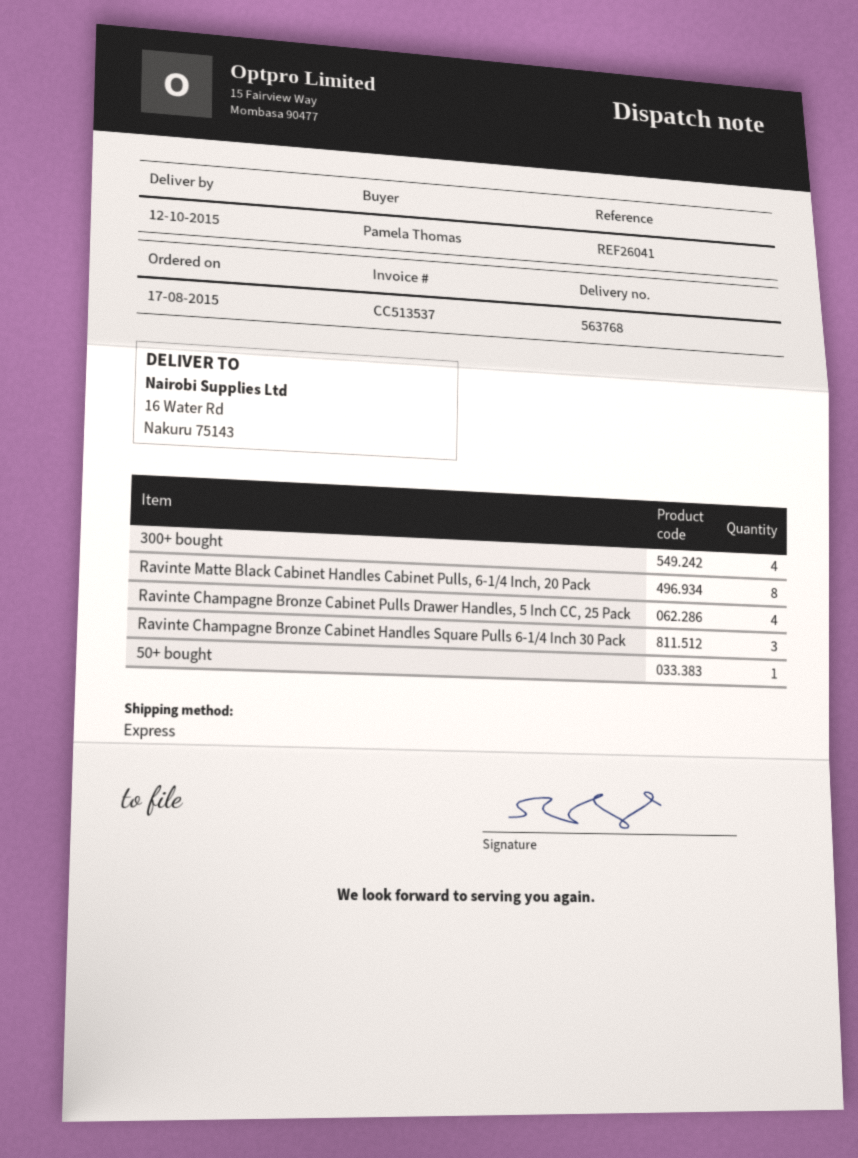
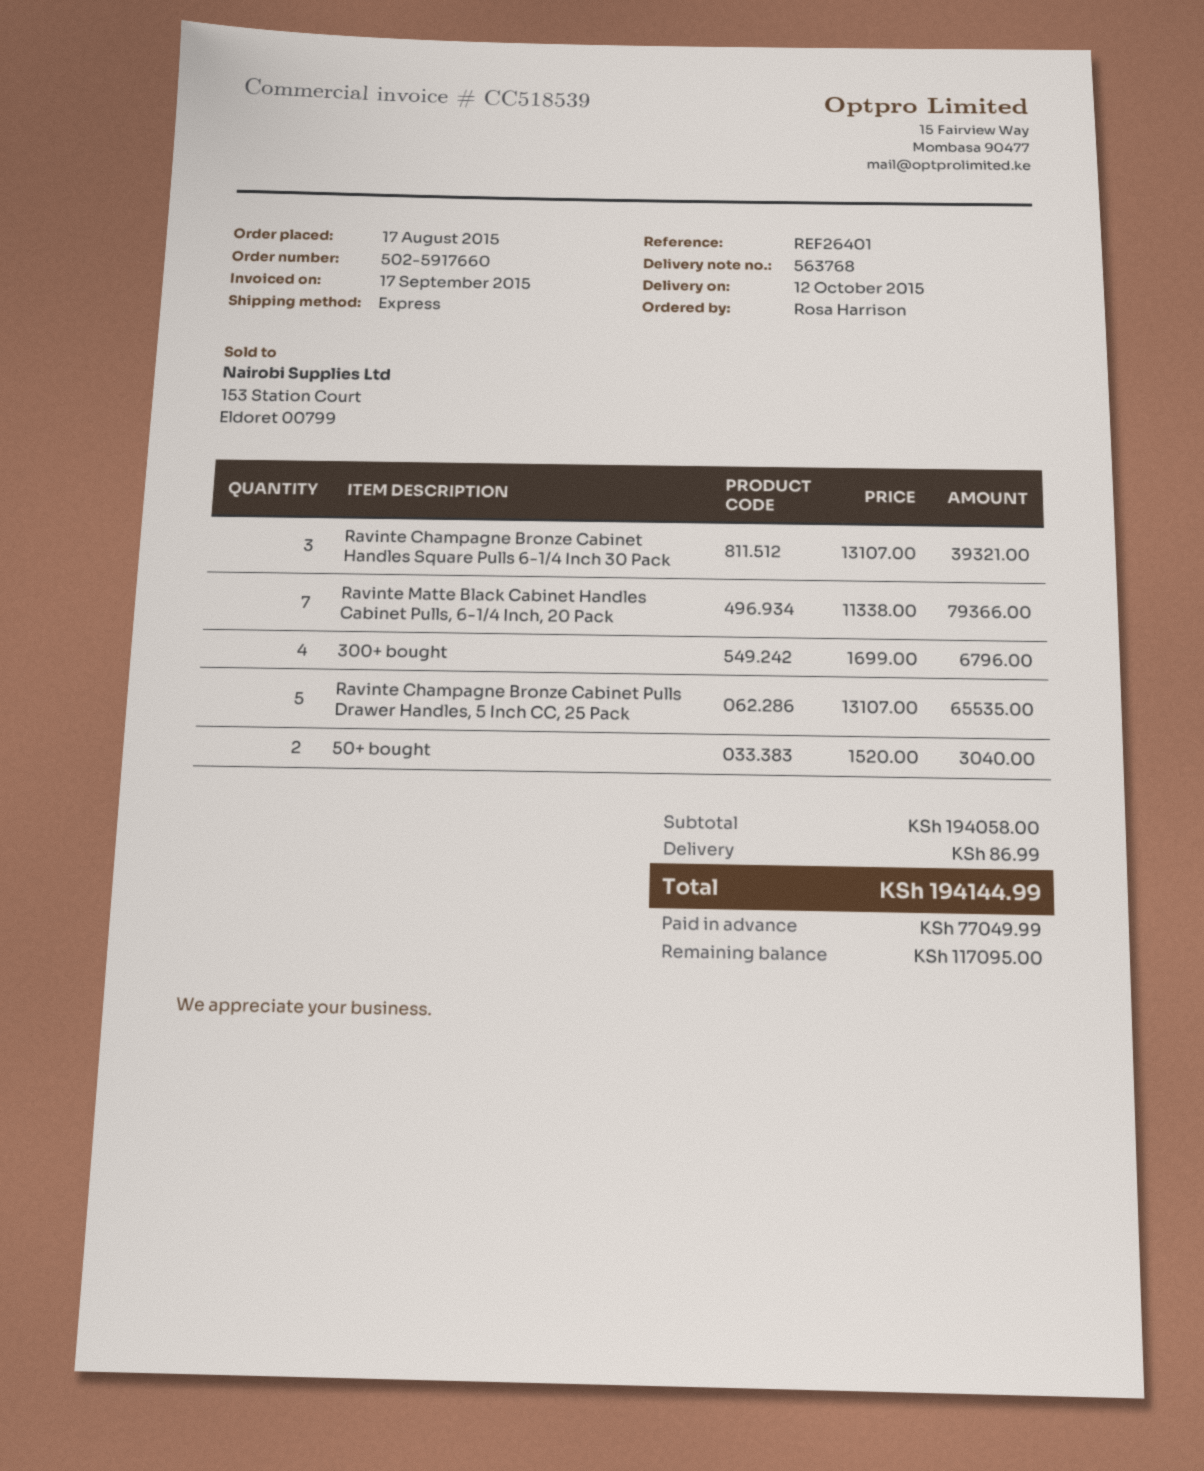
invoice number: CC513537 -> CC518539
reference: REF26041 -> REF26401
ordered by: Pamela Thomas -> Rosa Harrison
Ravinte Matte Black Cabinet Handles Cabinet Pulls, 6-1/4 Inch, 20 Pack: 8 -> 7
Ravinte Champagne Bronze Cabinet Pulls Drawer Handles, 5 Inch CC, 25 Pack: 4 -> 5
50+ bought: 1 -> 2

